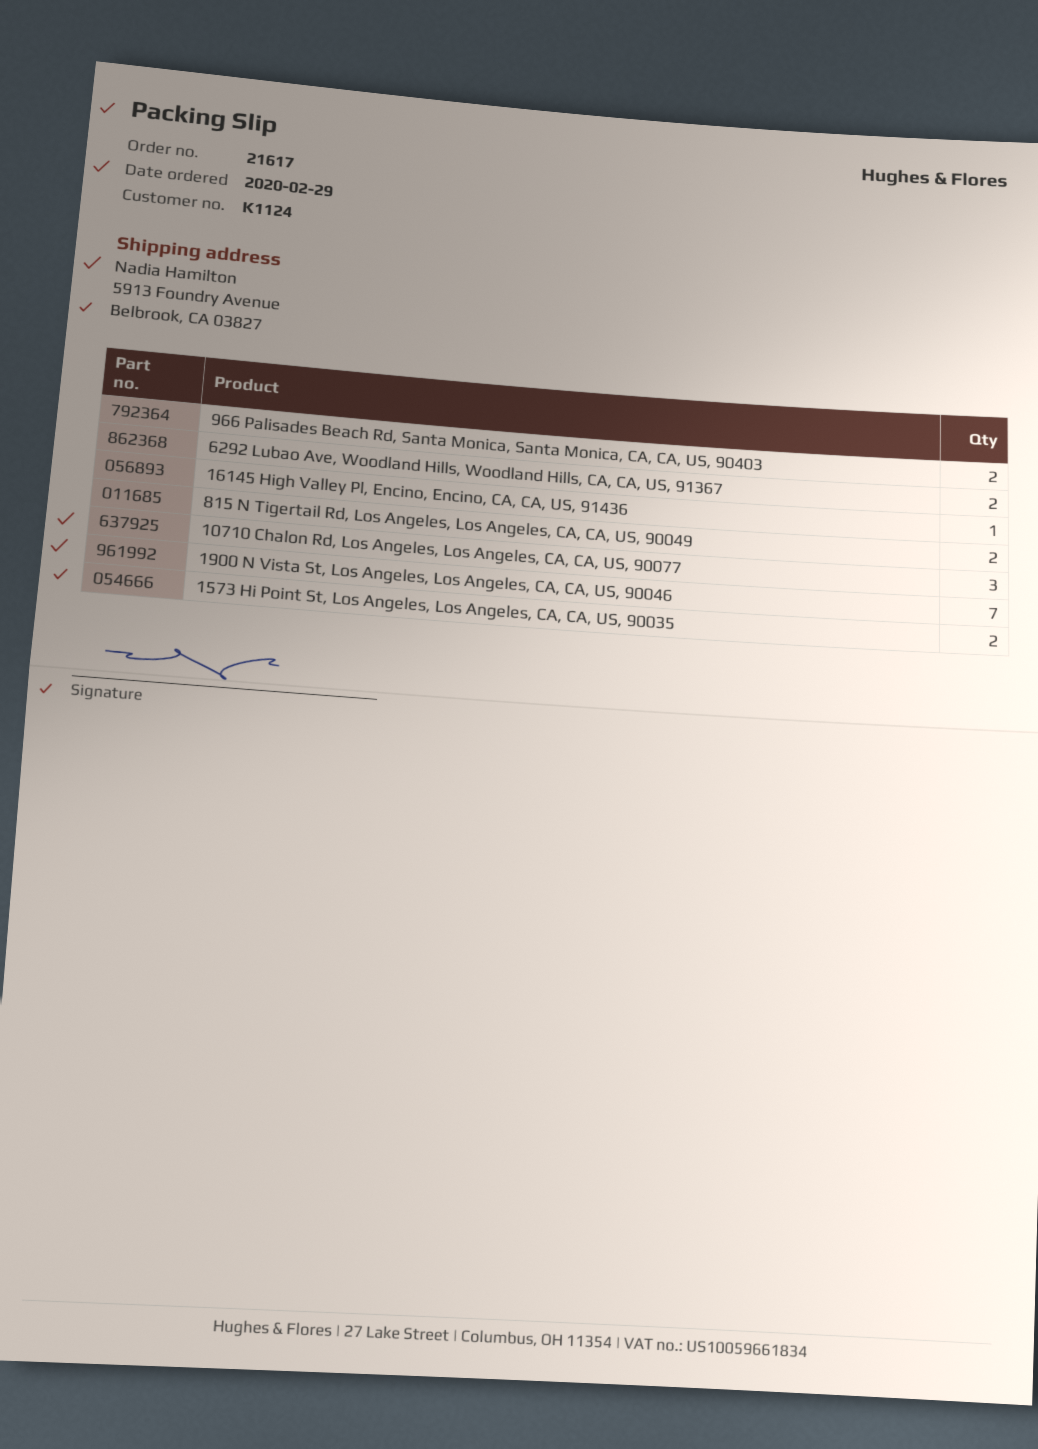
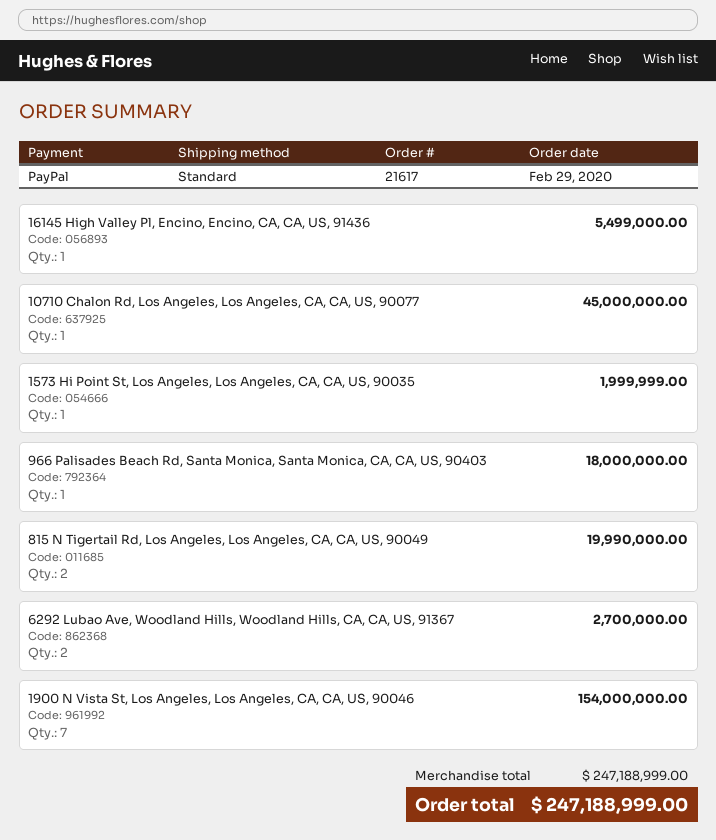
966 Palisades Beach Rd, Santa Monica, Santa Monica, CA, CA, US, 90403: 2 -> 1
10710 Chalon Rd, Los Angeles, Los Angeles, CA, CA, US, 90077: 3 -> 1
1573 Hi Point St, Los Angeles, Los Angeles, CA, CA, US, 90035: 2 -> 1

